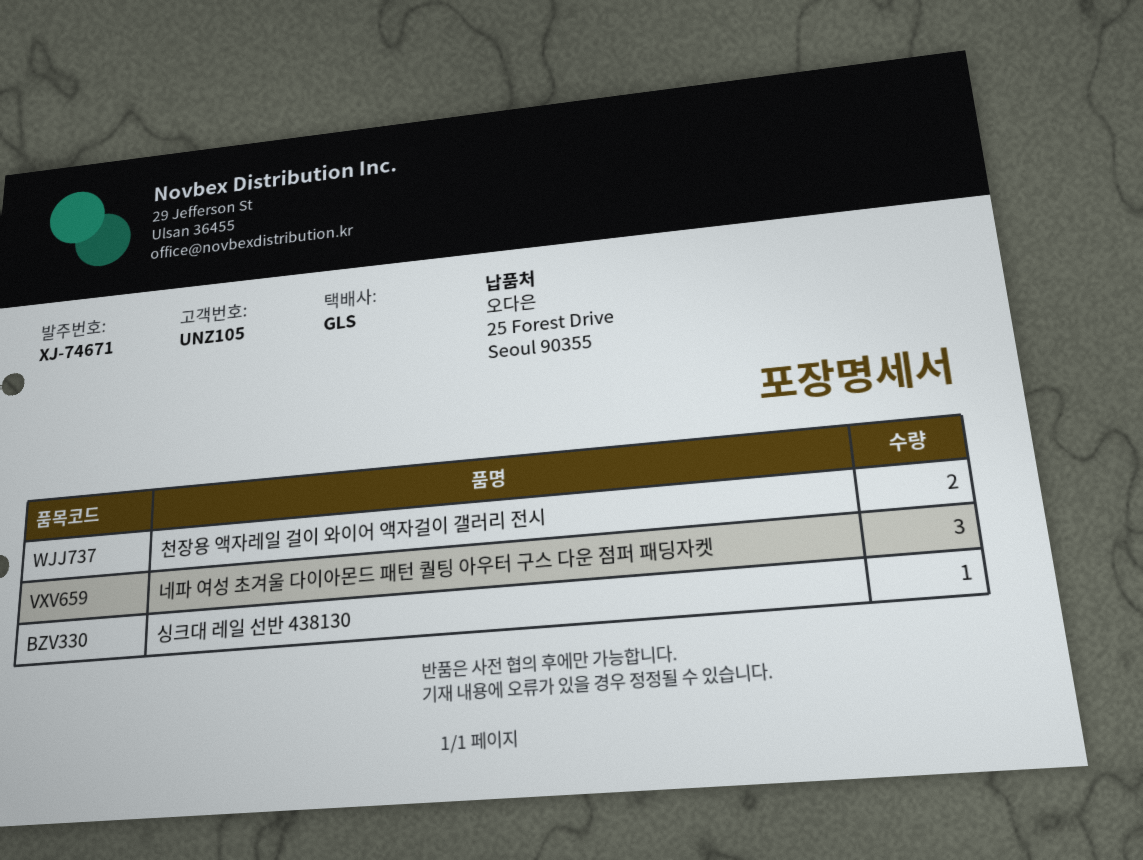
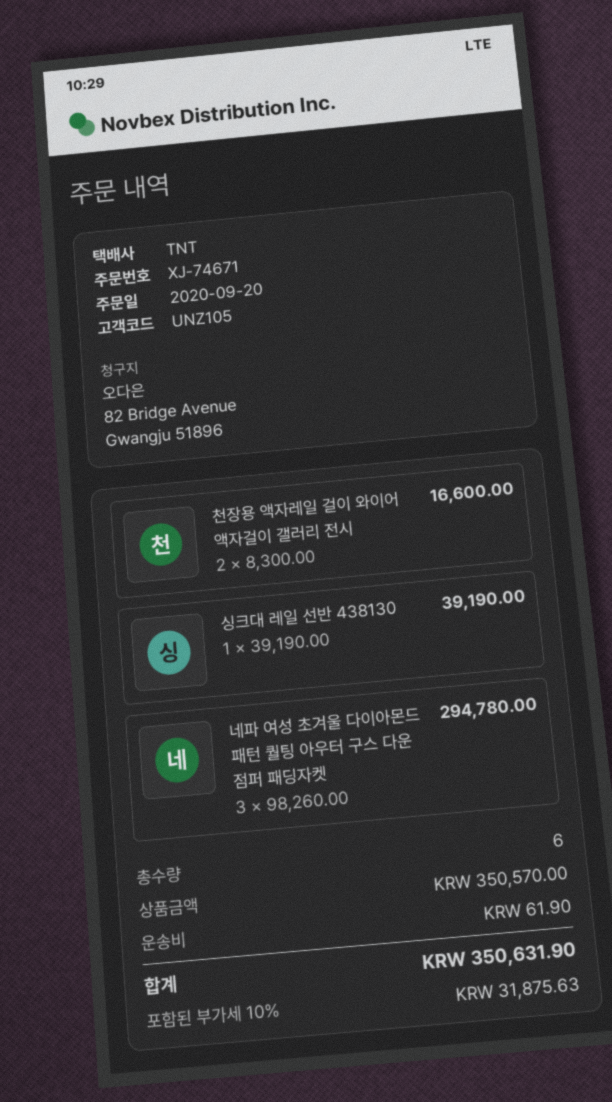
shipping method: GLS -> TNT

